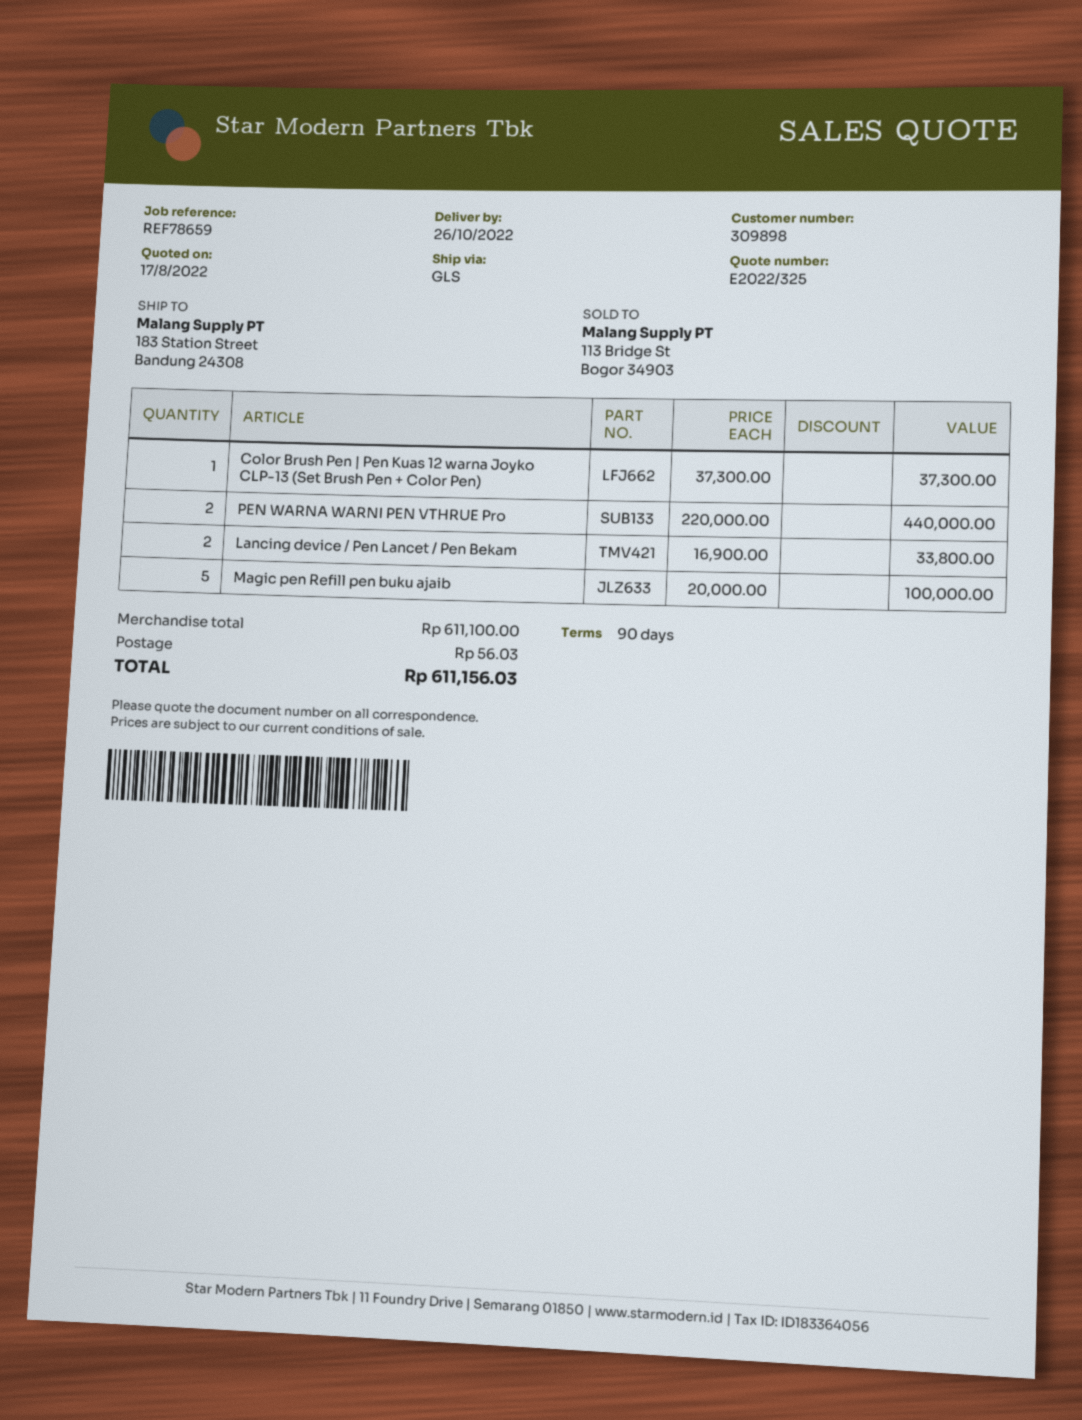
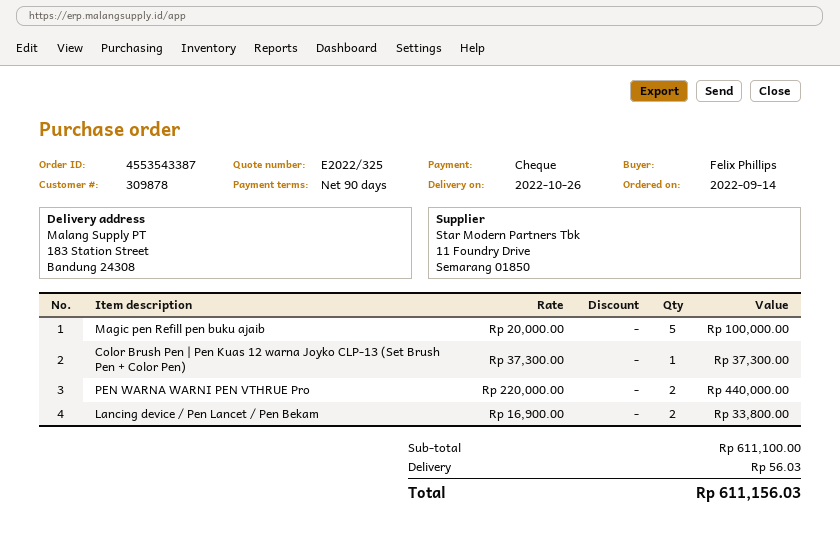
customer number: 309898 -> 309878

